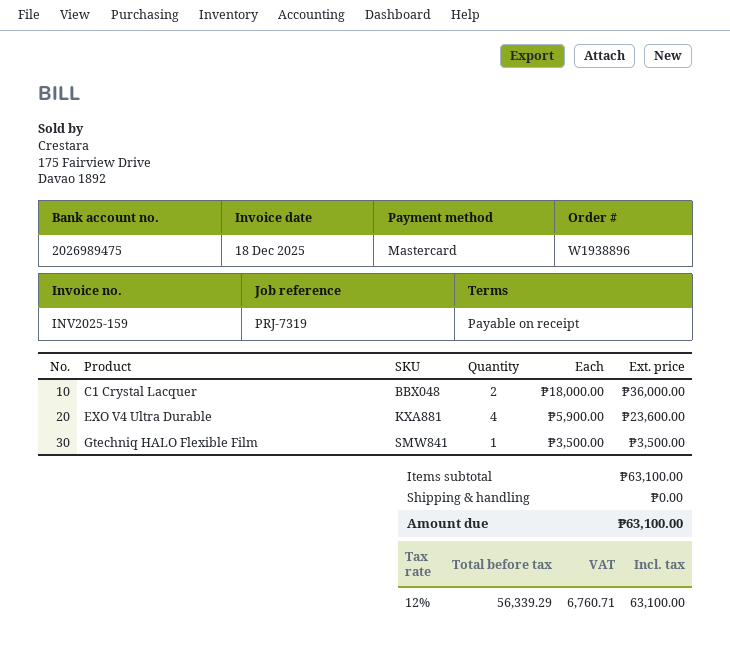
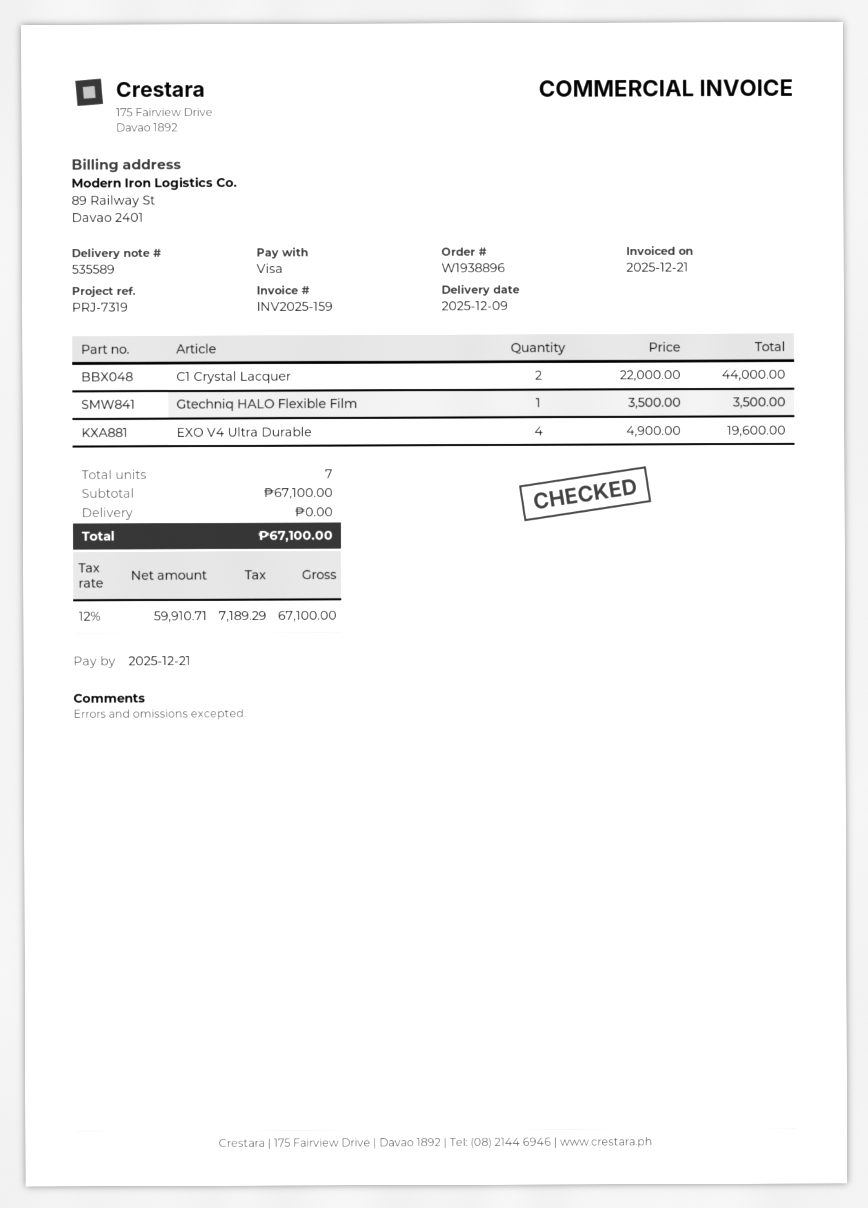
invoice date: 2025-12-18 -> 2025-12-21
payment method: Mastercard -> Visa
C1 Crystal Lacquer: 2 x 18000.00 = 36000.00 -> 2 x 22000.00 = 44000.00
EXO V4 Ultra Durable: 4 x 5900.00 = 23600.00 -> 4 x 4900.00 = 19600.00
subtotal: 63100.00 -> 67100.00
net: 56339.29 -> 59910.71
tax: 12% = 6760.71 -> 12% = 7189.29
total: 63100.00 -> 67100.00

